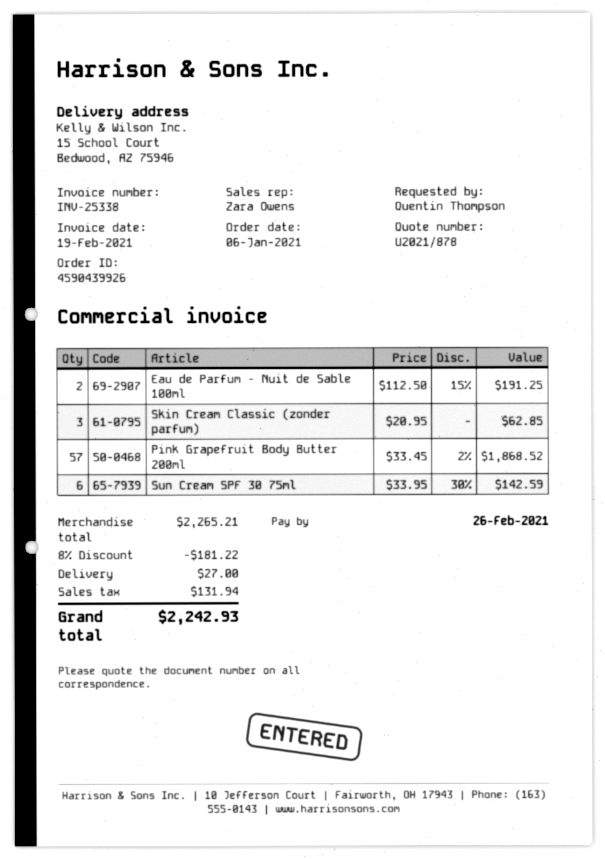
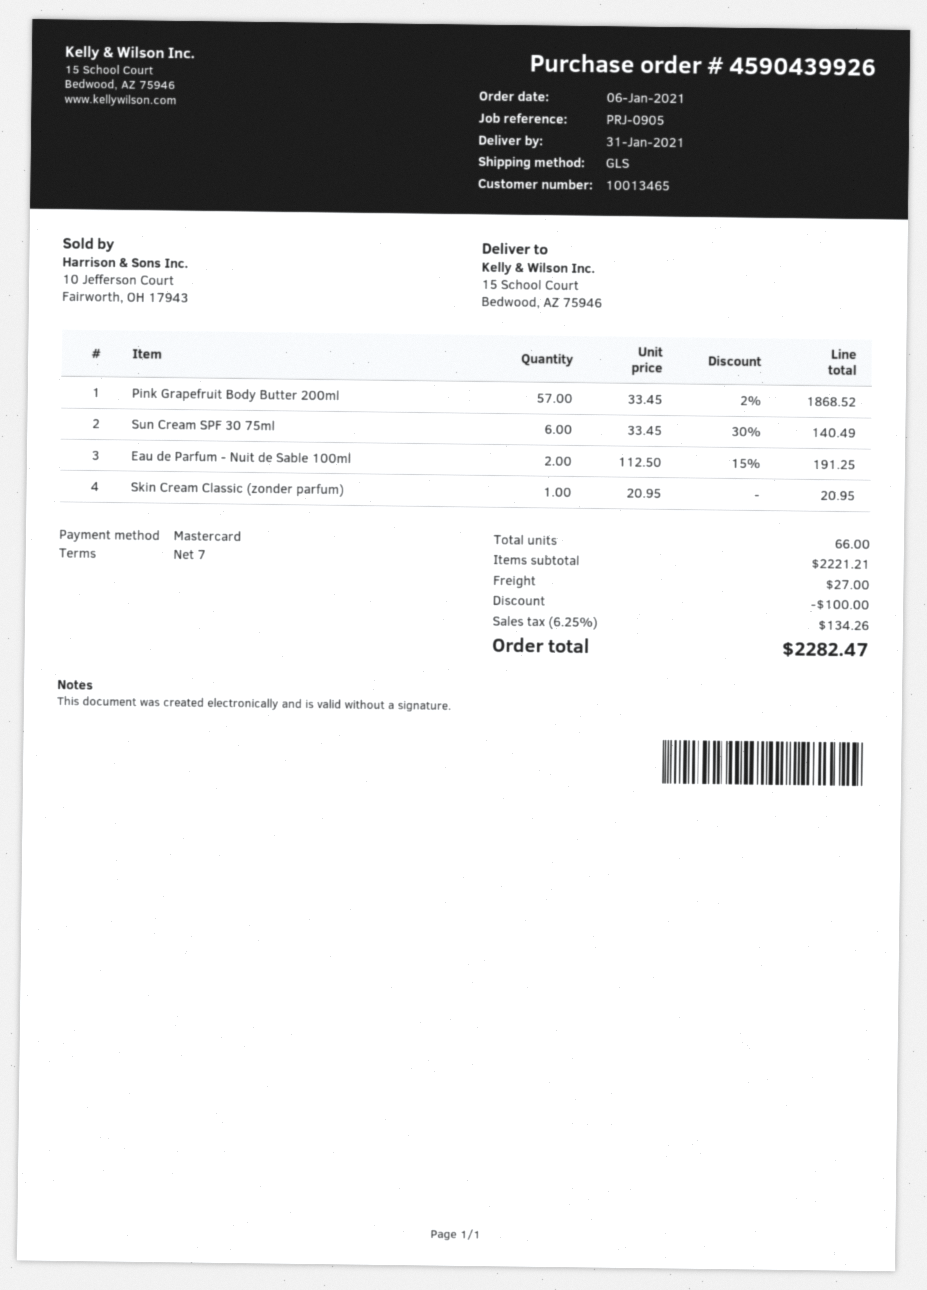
Skin Cream Classic (zonder parfum): 3 x 20.95 = 62.85 -> 1 x 20.95 = 20.95
Sun Cream SPF 30 75ml: 6 x 33.95 - 30% = 142.59 -> 6 x 33.45 - 30% = 140.49
subtotal: 2265.21 -> 2221.21
discount: 181.22 -> 100.00
tax: 131.94 -> 134.26
total: 2242.93 -> 2282.47

